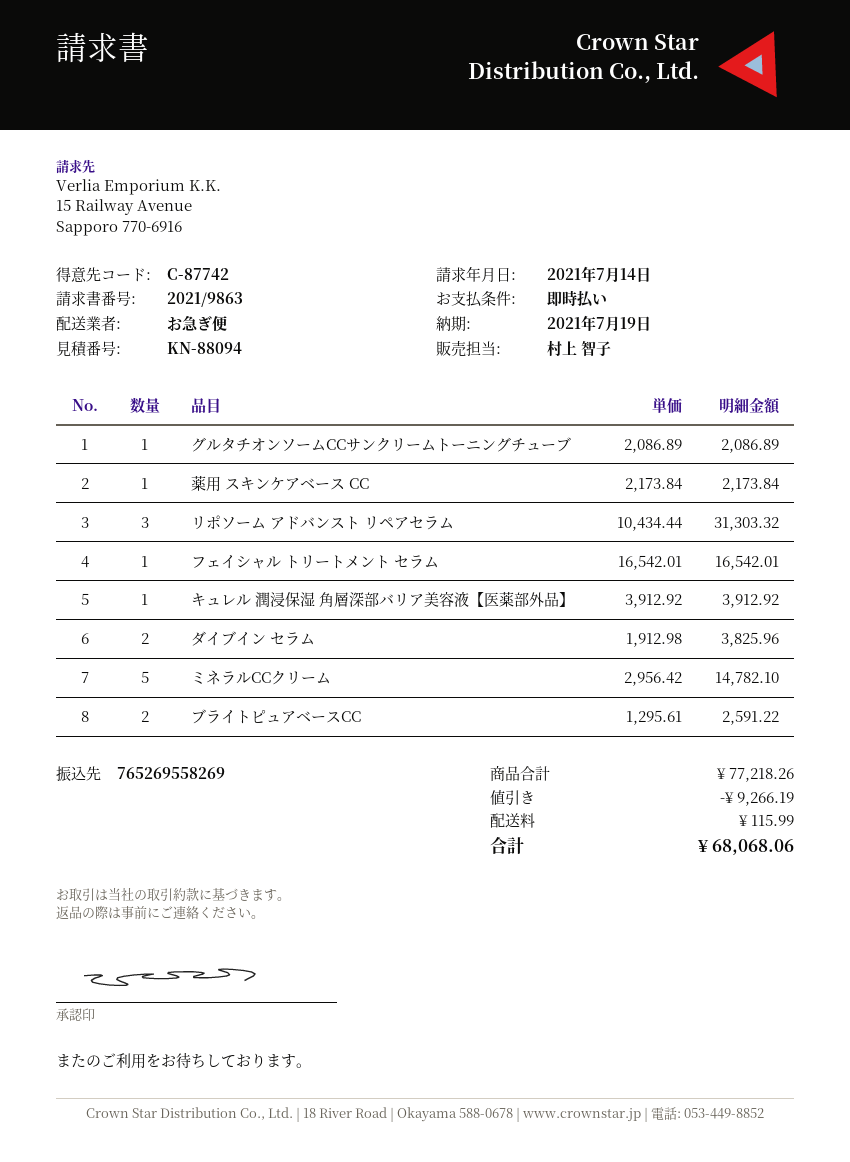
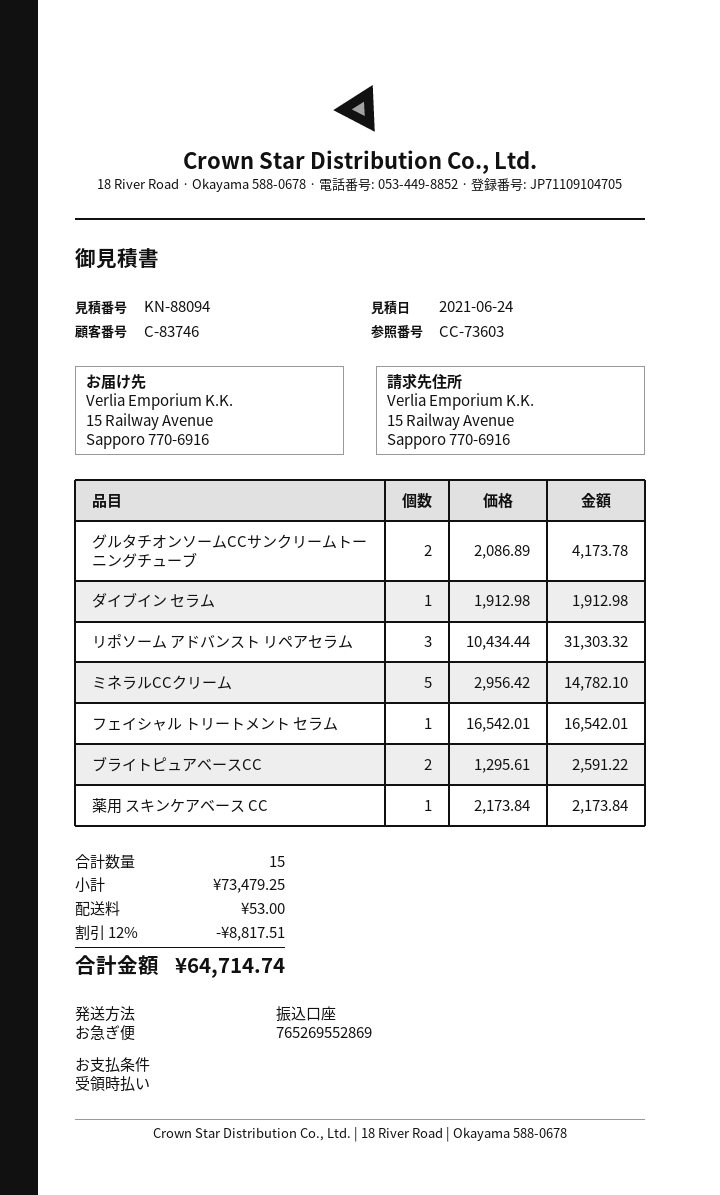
customer number: C-87742 -> C-83746
bank account: 765269558269 -> 765269552869
グルタチオンソームCCサンクリームトーニングチューブ: 1 x 2086.89 = 2086.89 -> 2 x 2086.89 = 4173.78
キュレル 潤浸保湿 角層深部バリア美容液【医薬部外品】: 1 x 3912.92 = 3912.92 -> none
ダイブイン セラム: 2 x 1912.98 = 3825.96 -> 1 x 1912.98 = 1912.98
subtotal: 77218.26 -> 73479.25
discount: 9266.19 -> 8817.51
shipping: 115.99 -> 53.00
total: 68068.06 -> 64714.74

